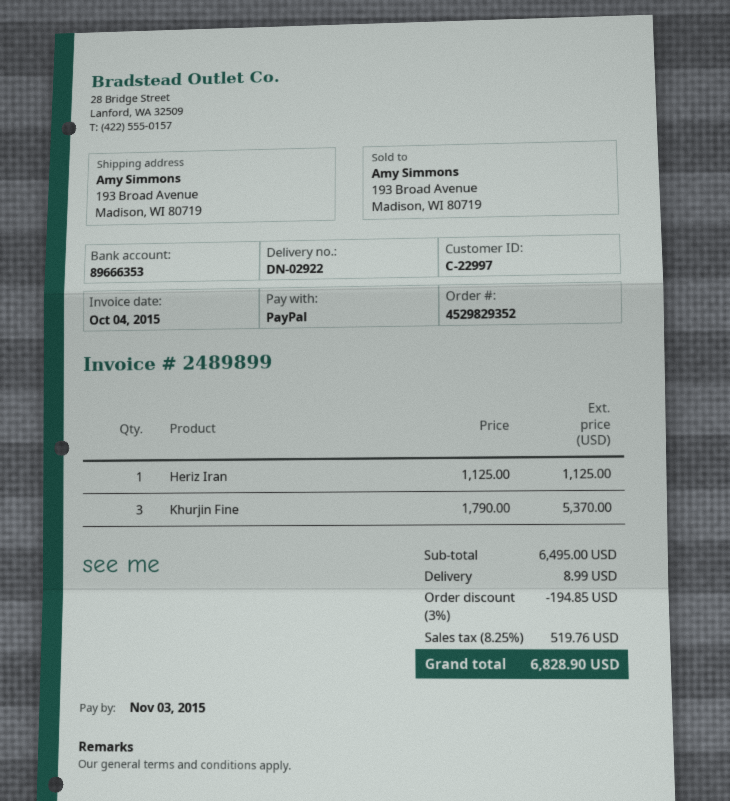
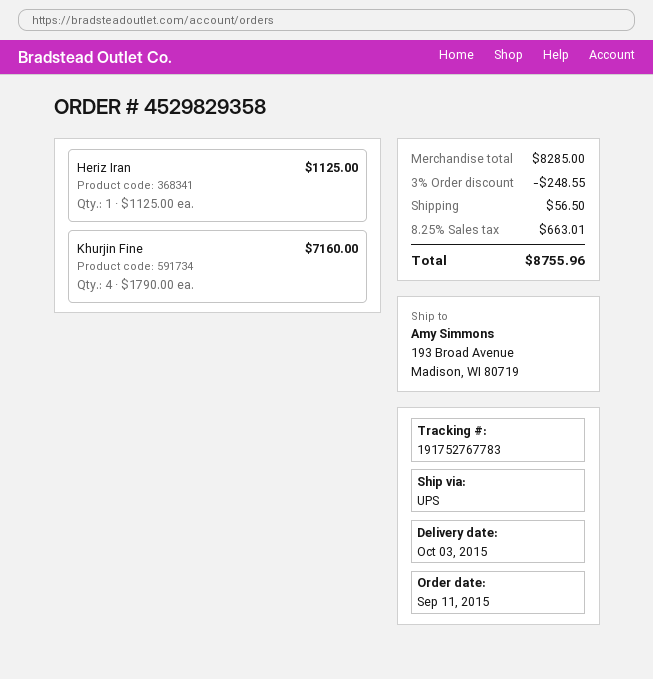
order number: 4529829352 -> 4529829358
Khurjin Fine: 3 x 1790.00 = 5370.00 -> 4 x 1790.00 = 7160.00
subtotal: 6495.00 -> 8285.00
discount: 3% = 194.85 -> 3% = 248.55
shipping: 8.99 -> 56.50
tax: 8.25% = 519.76 -> 8.25% = 663.01
total: 6828.90 -> 8755.96

